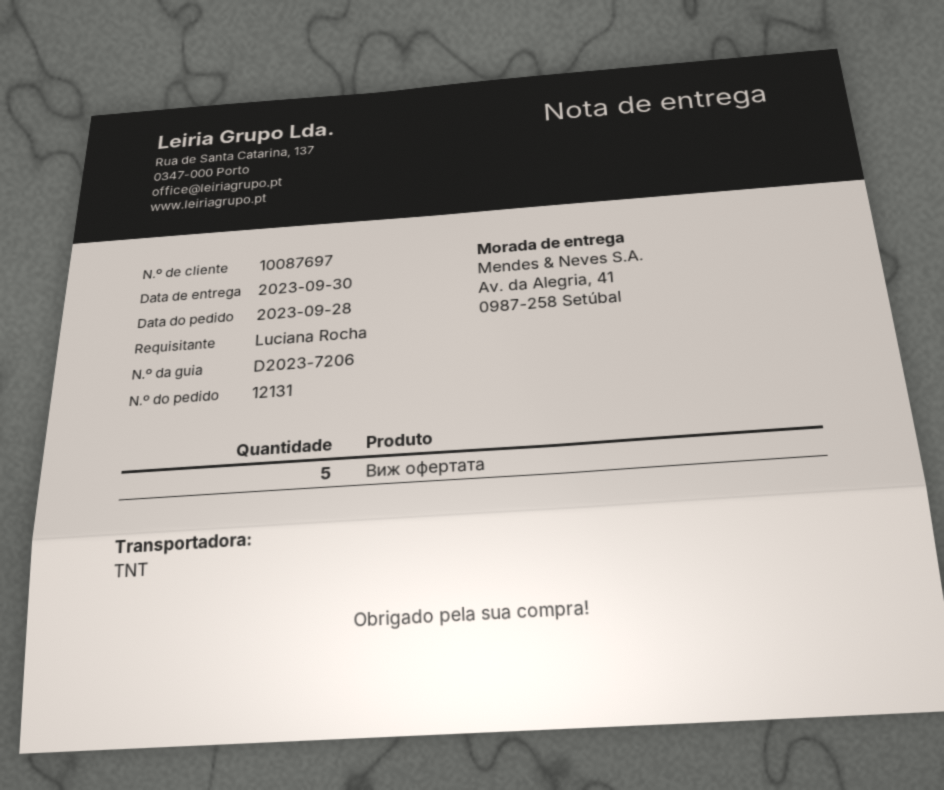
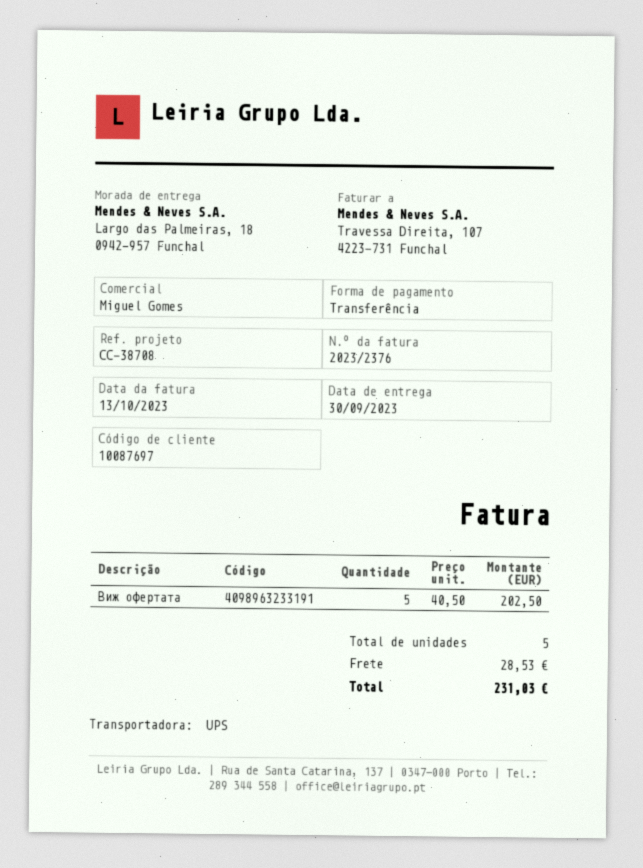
shipping method: TNT -> UPS
ship to: Av. da Alegria, 41, 0987-258 Setúbal -> Largo das Palmeiras, 18, 0942-957 Funchal

